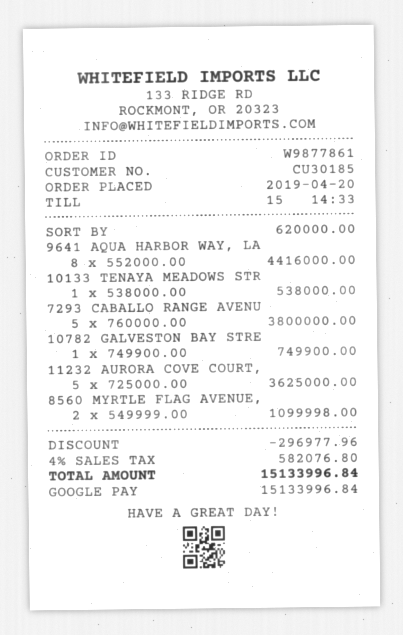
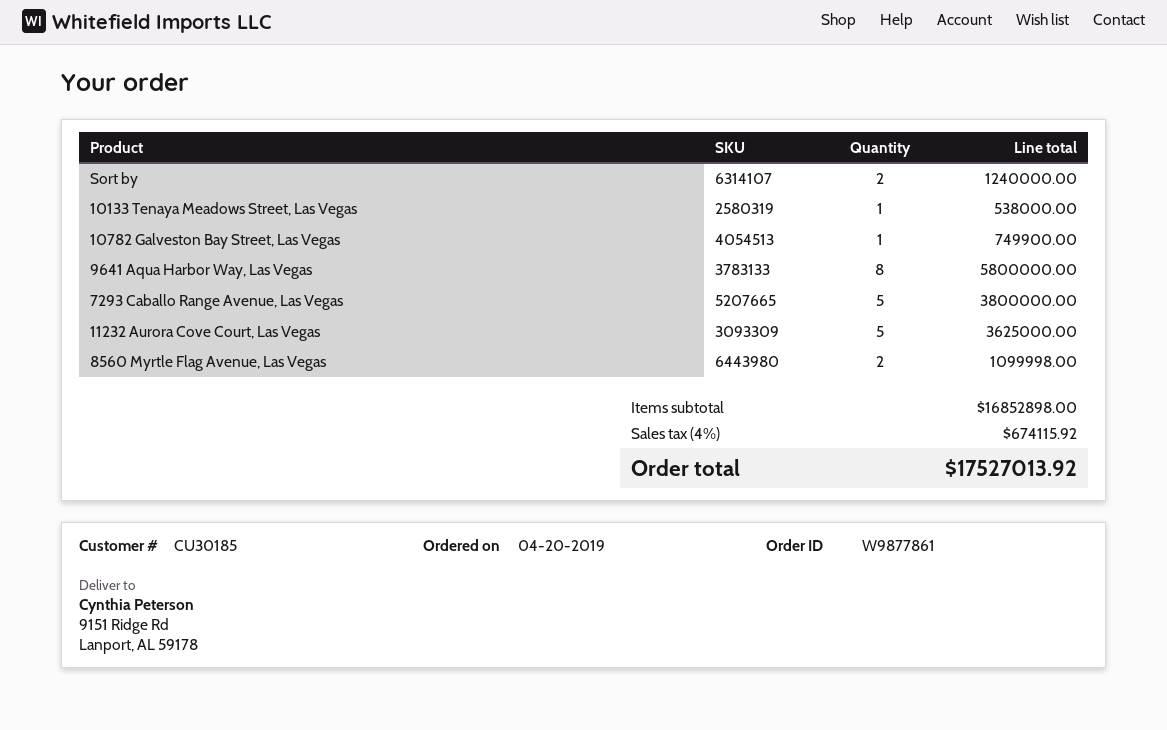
SORT BY: 1 for 620000.00 -> 2 for 1240000.00
9641 AQUA HARBOR WAY, LA: 8 for 4416000.00 -> 8 for 5800000.00
discount: 296977.96 -> none
tax: 4% = 582076.80 -> 4% = 674115.92
total: 15133996.84 -> 17527013.92

